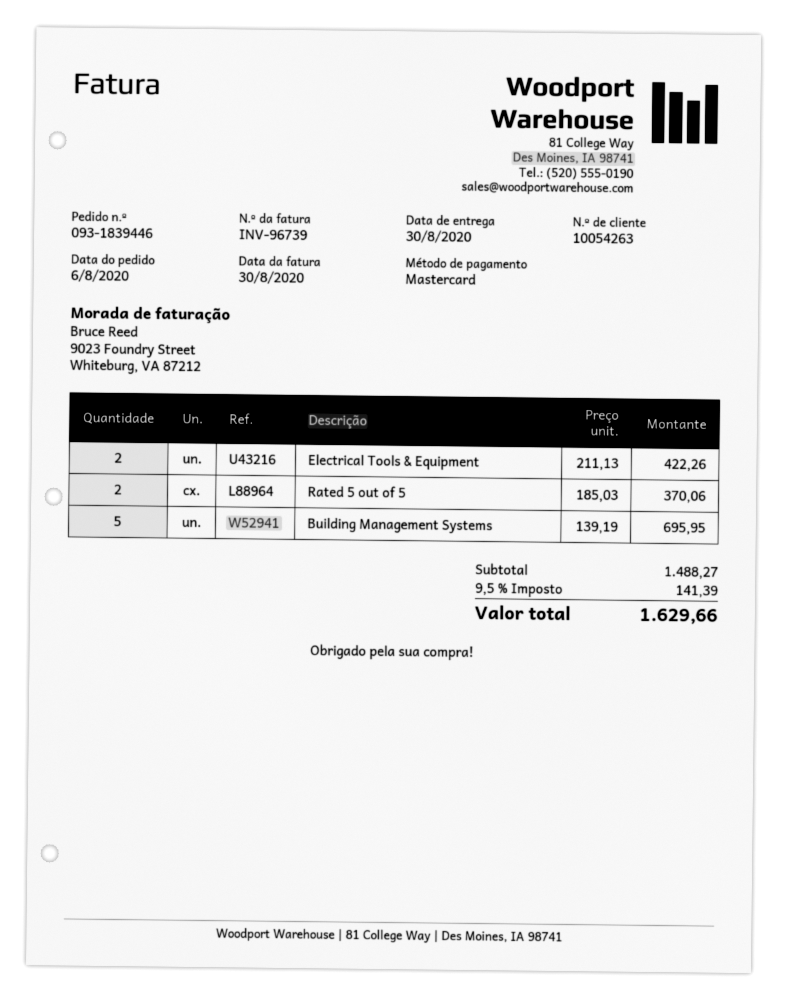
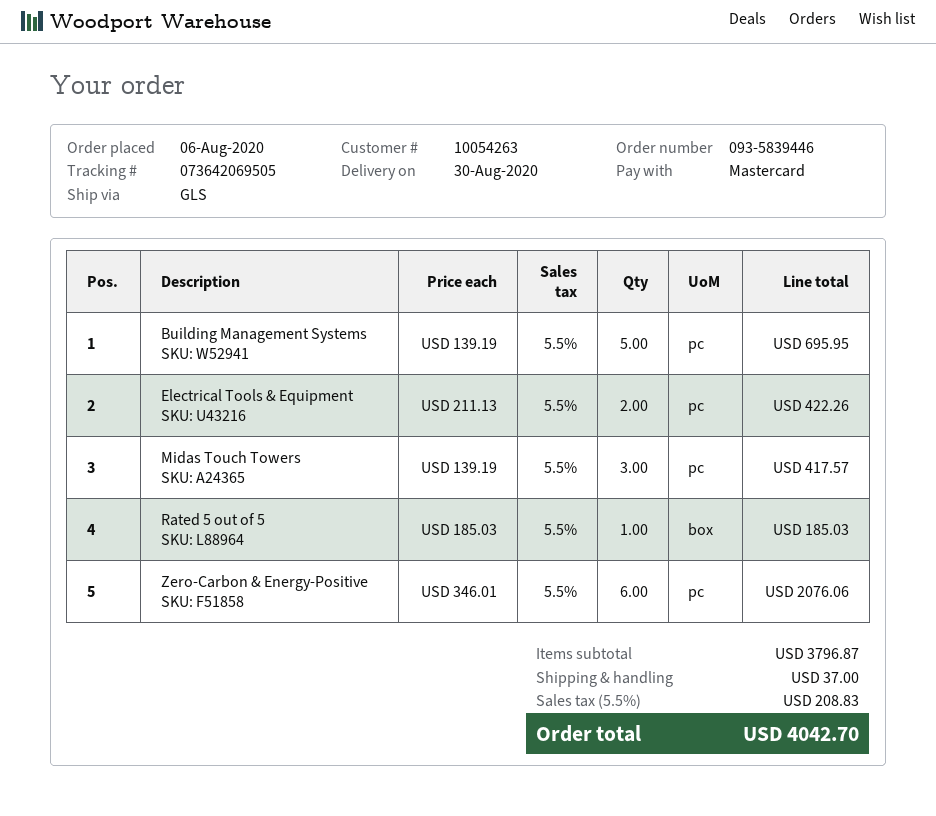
order number: 093-1839446 -> 093-5839446
Rated 5 out of 5: 2 x 185.03 = 370.06 -> 1 x 185.03 = 185.03
Midas Touch Towers: none -> 3 x 139.19 = 417.57
Zero-Carbon & Energy-Positive: none -> 6 x 346.01 = 2076.06
subtotal: 1488.27 -> 3796.87
shipping: none -> 37.00
tax: 9.5% = 141.39 -> 5.5% = 208.83
total: 1629.66 -> 4042.70

